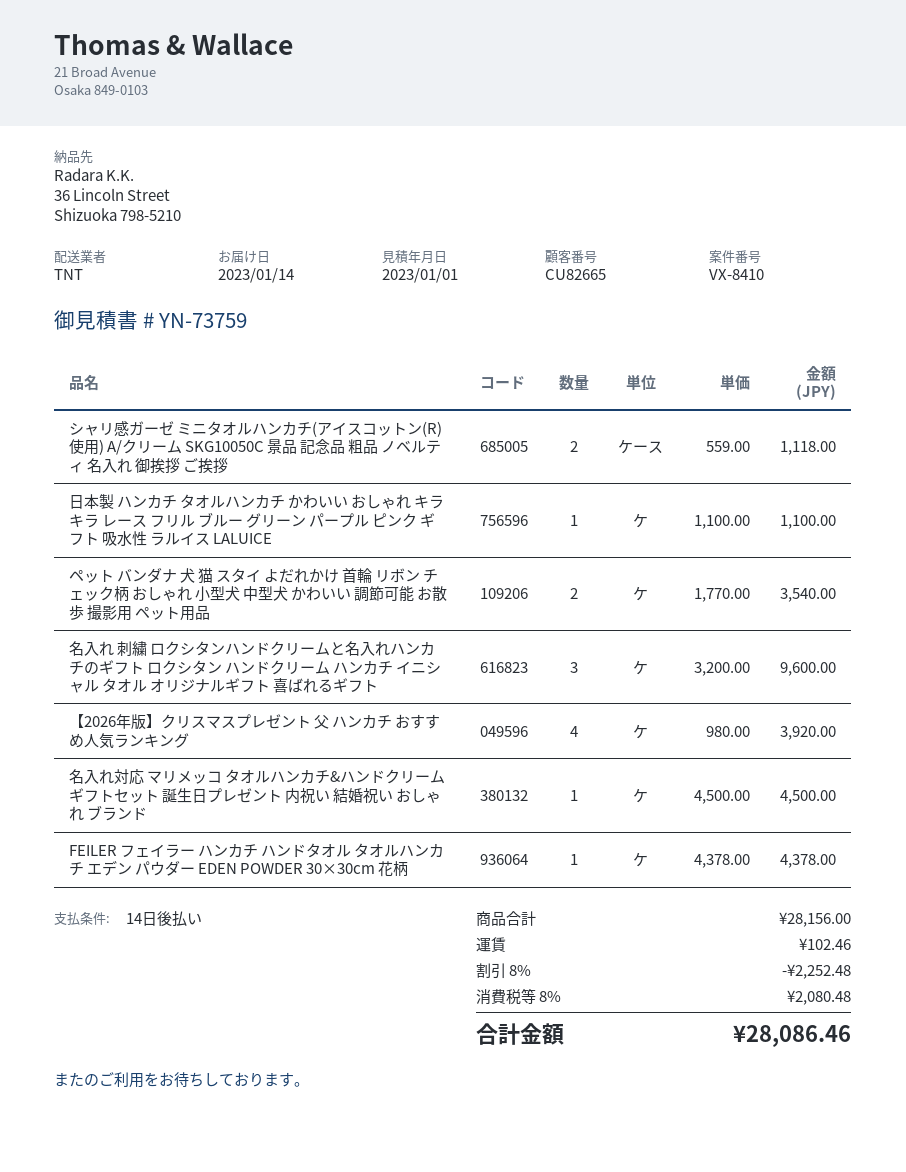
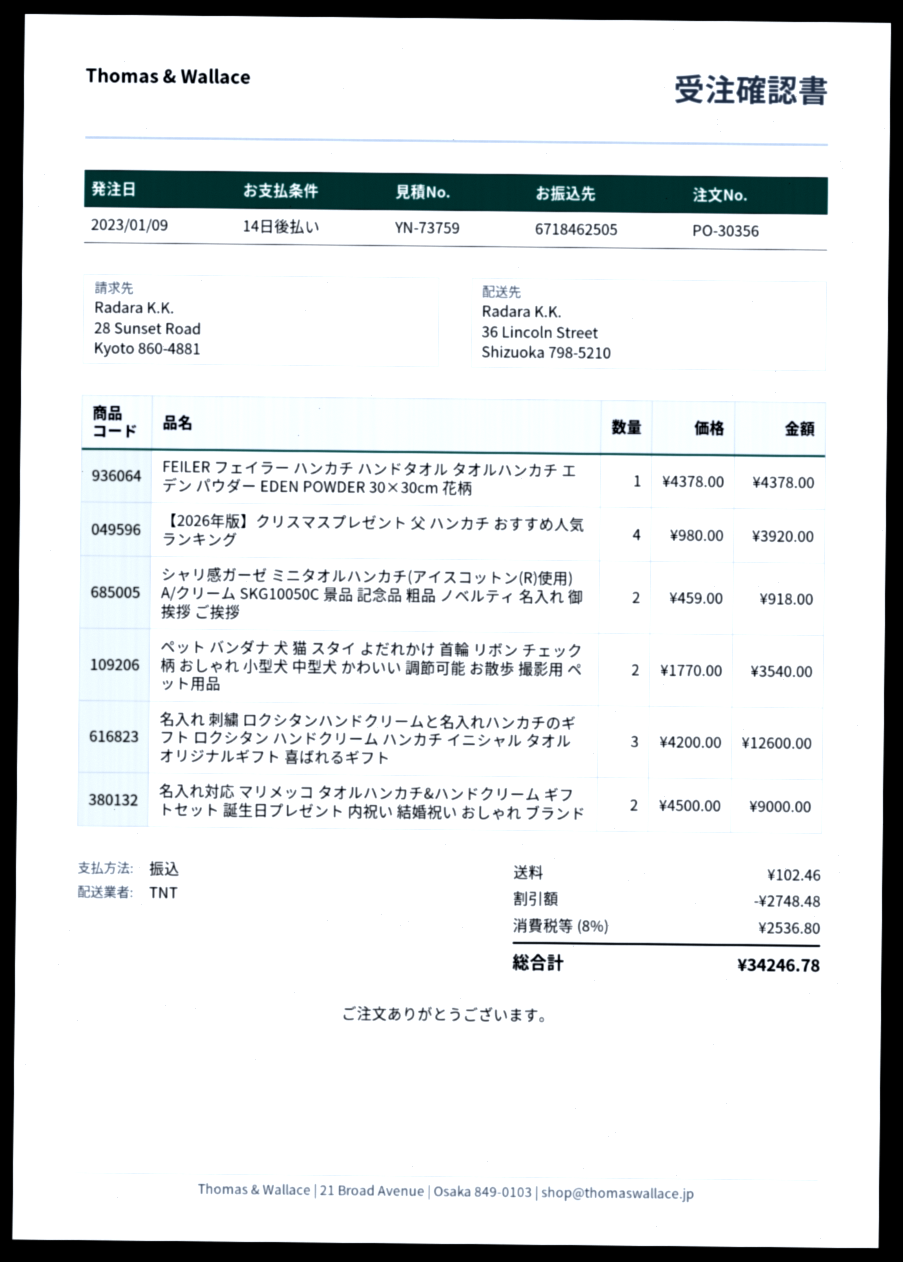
シャリ感ガーゼ ミニタオルハンカチ(アイスコットン(R)使用) A/クリーム SKG10050C 景品 記念品 粗品 ノベルティ 名入れ 御挨拶 ご挨拶: 2 x 559.00 = 1118.00 -> 2 x 459.00 = 918.00
日本製 ハンカチ タオルハンカチ かわいい おしゃれ キラキラ レース フリル ブルー グリーン パープル ピンク ギフト 吸水性 ラルイス LALUICE: 1 x 1100.00 = 1100.00 -> none
名入れ 刺繍 ロクシタンハンドクリームと名入れハンカチのギフト ロクシタン ハンドクリーム ハンカチ イニシャル タオル オリジナルギフト 喜ばれるギフト: 3 x 3200.00 = 9600.00 -> 3 x 4200.00 = 12600.00
名入れ対応 マリメッコ タオルハンカチ&ハンドクリーム ギフトセット 誕生日プレゼント 内祝い 結婚祝い おしゃれ ブランド: 1 x 4500.00 = 4500.00 -> 2 x 4500.00 = 9000.00
discount: 2252.48 -> 2748.48
tax: 8% = 2080.48 -> 8% = 2536.80
total: 28086.46 -> 34246.78

